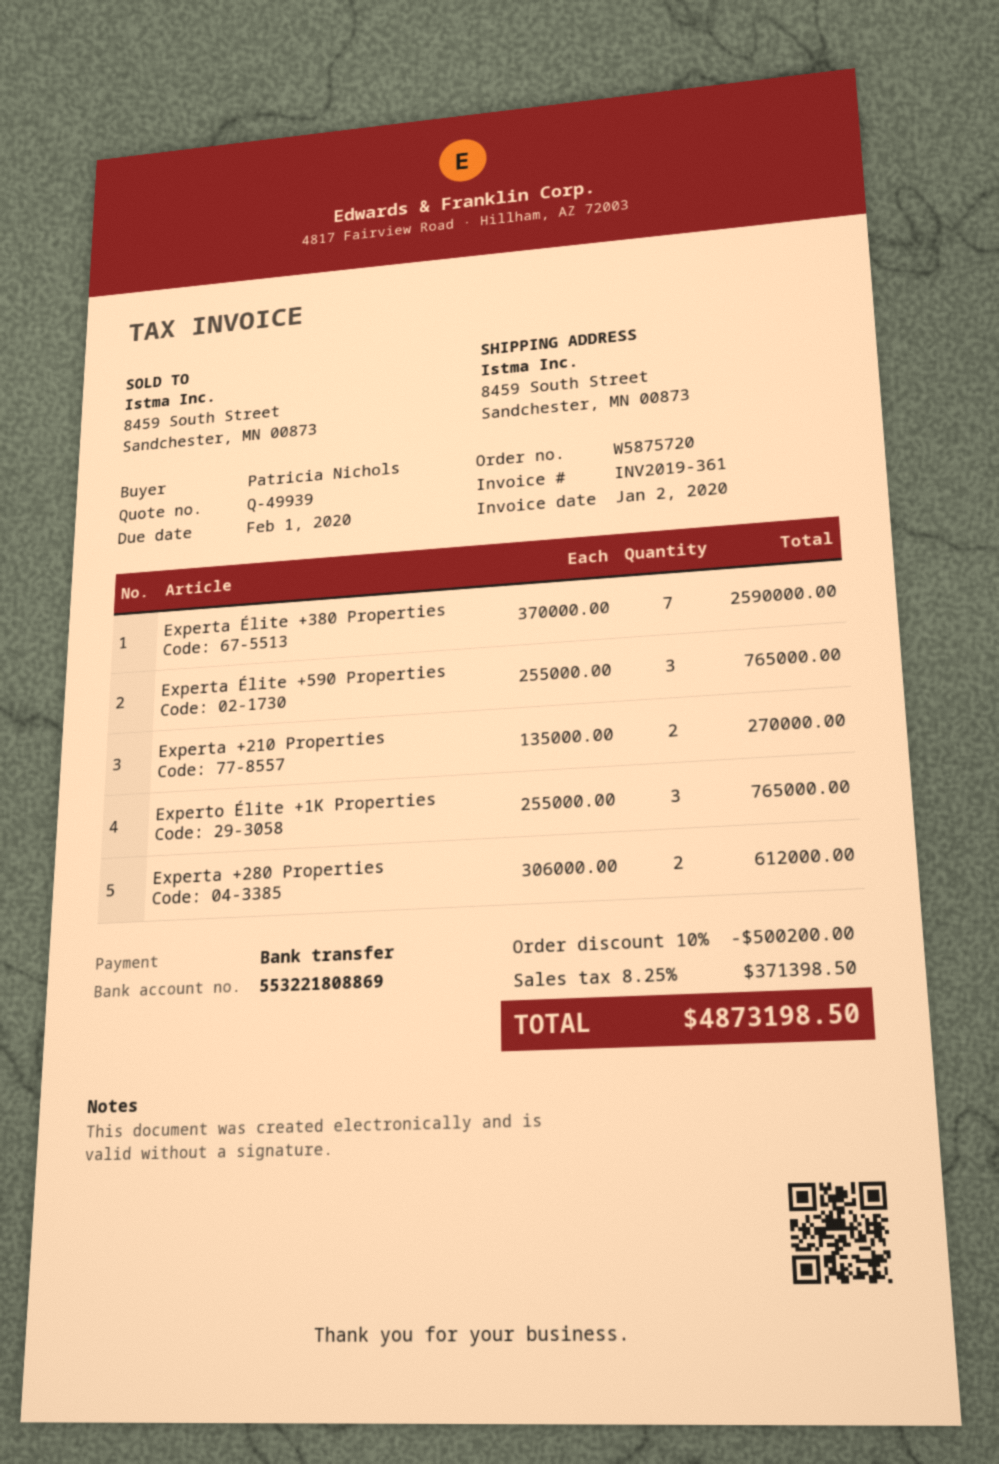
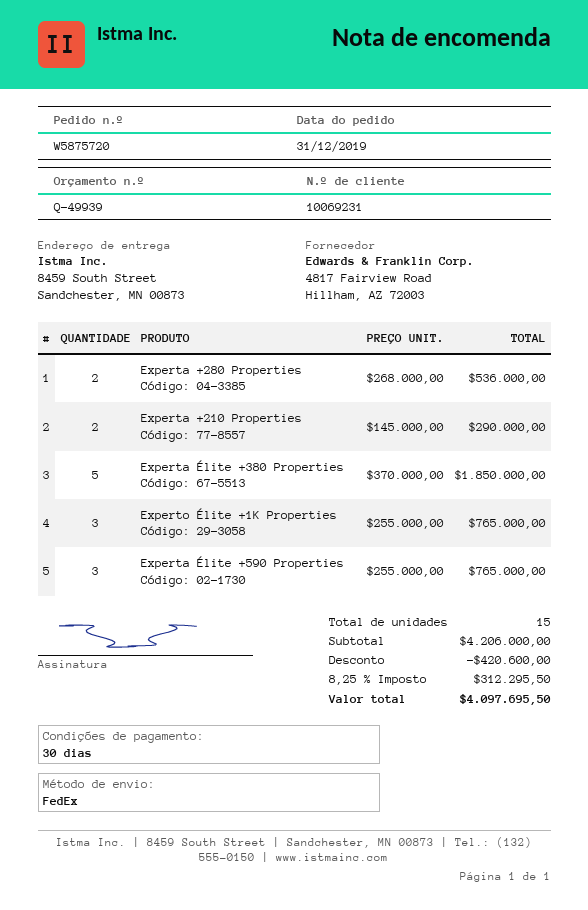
Experta Élite +380 Properties: 7 x 370000.00 = 2590000.00 -> 5 x 370000.00 = 1850000.00
Experta +210 Properties: 2 x 135000.00 = 270000.00 -> 2 x 145000.00 = 290000.00
Experta +280 Properties: 2 x 306000.00 = 612000.00 -> 2 x 268000.00 = 536000.00
discount: 500200.00 -> 420600.00
tax: 8.25% = 371398.50 -> 8.25% = 312295.50
total: 4873198.50 -> 4097695.50

